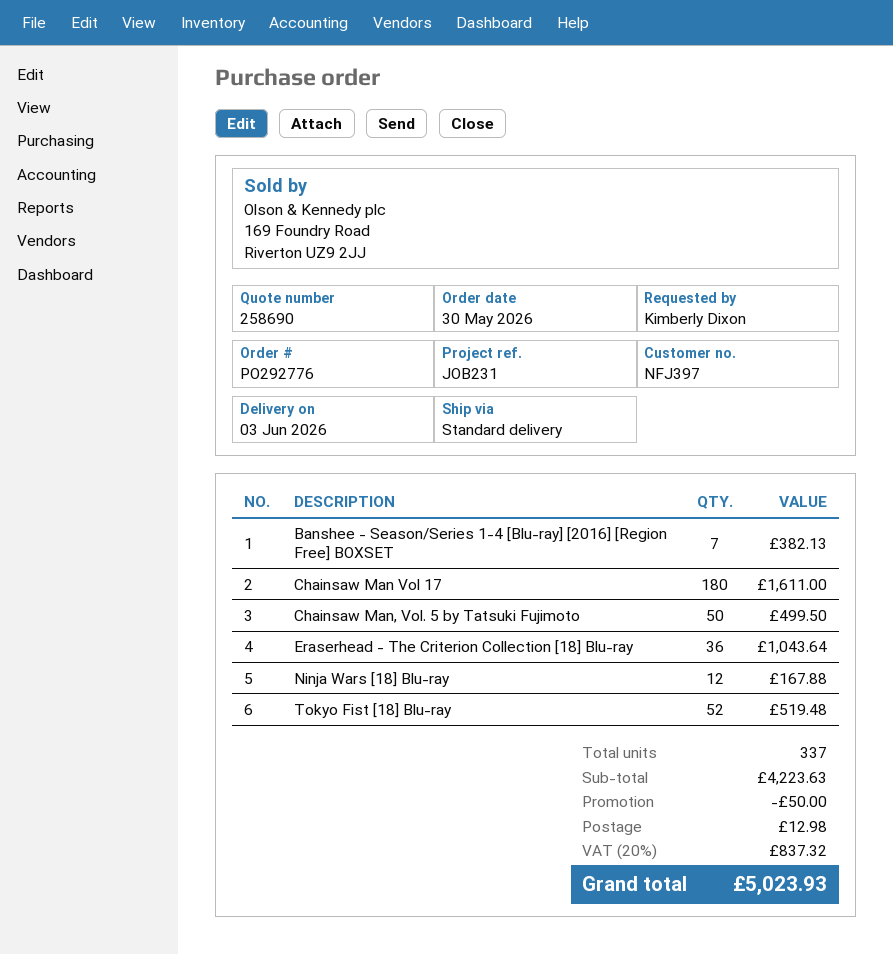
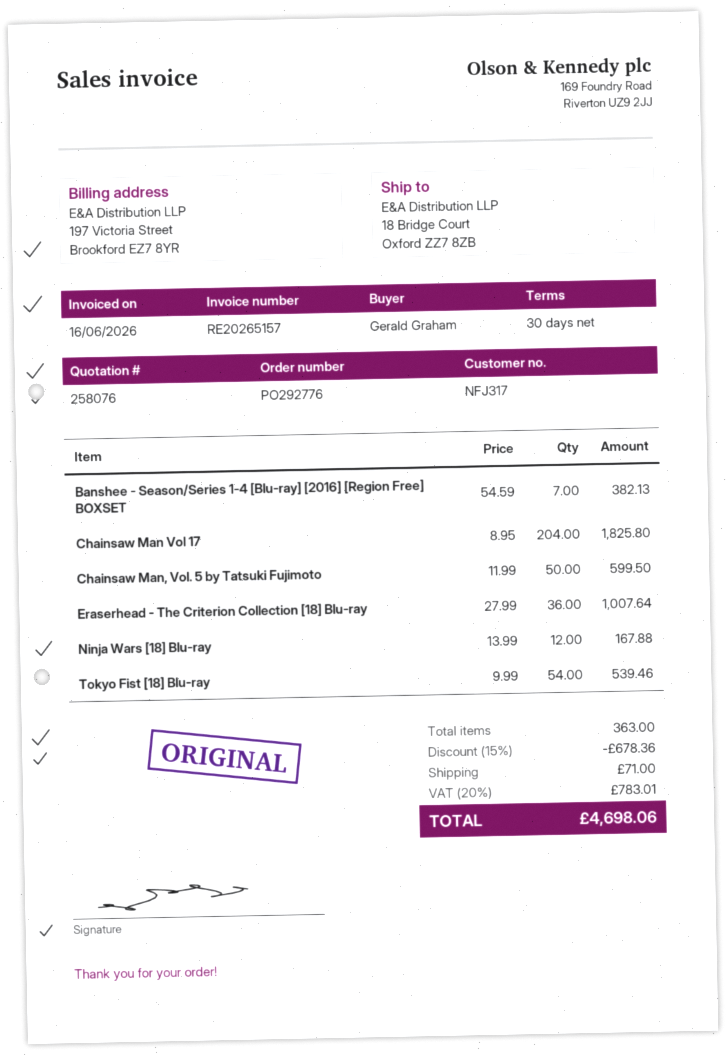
quote number: 258690 -> 258076
customer number: NFJ397 -> NFJ317
ordered by: Kimberly Dixon -> Gerald Graham
Chainsaw Man Vol 17: 180 for 1611.00 -> 204 for 1825.80
Chainsaw Man, Vol. 5 by Tatsuki Fujimoto: 50 for 499.50 -> 50 for 599.50
Eraserhead - The Criterion Collection [18] Blu-ray: 36 for 1043.64 -> 36 for 1007.64
Tokyo Fist [18] Blu-ray: 52 for 519.48 -> 54 for 539.46
total quantity: 337 -> 363
discount: 50.00 -> 678.36
shipping: 12.98 -> 71.00
tax: 20% = 837.32 -> 20% = 783.01
total: 5023.93 -> 4698.06

